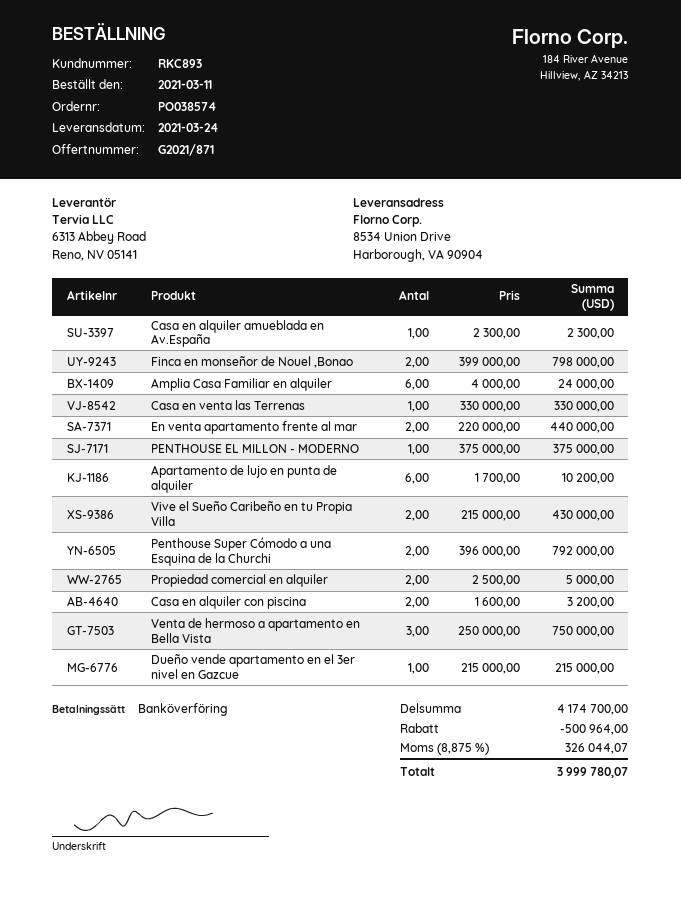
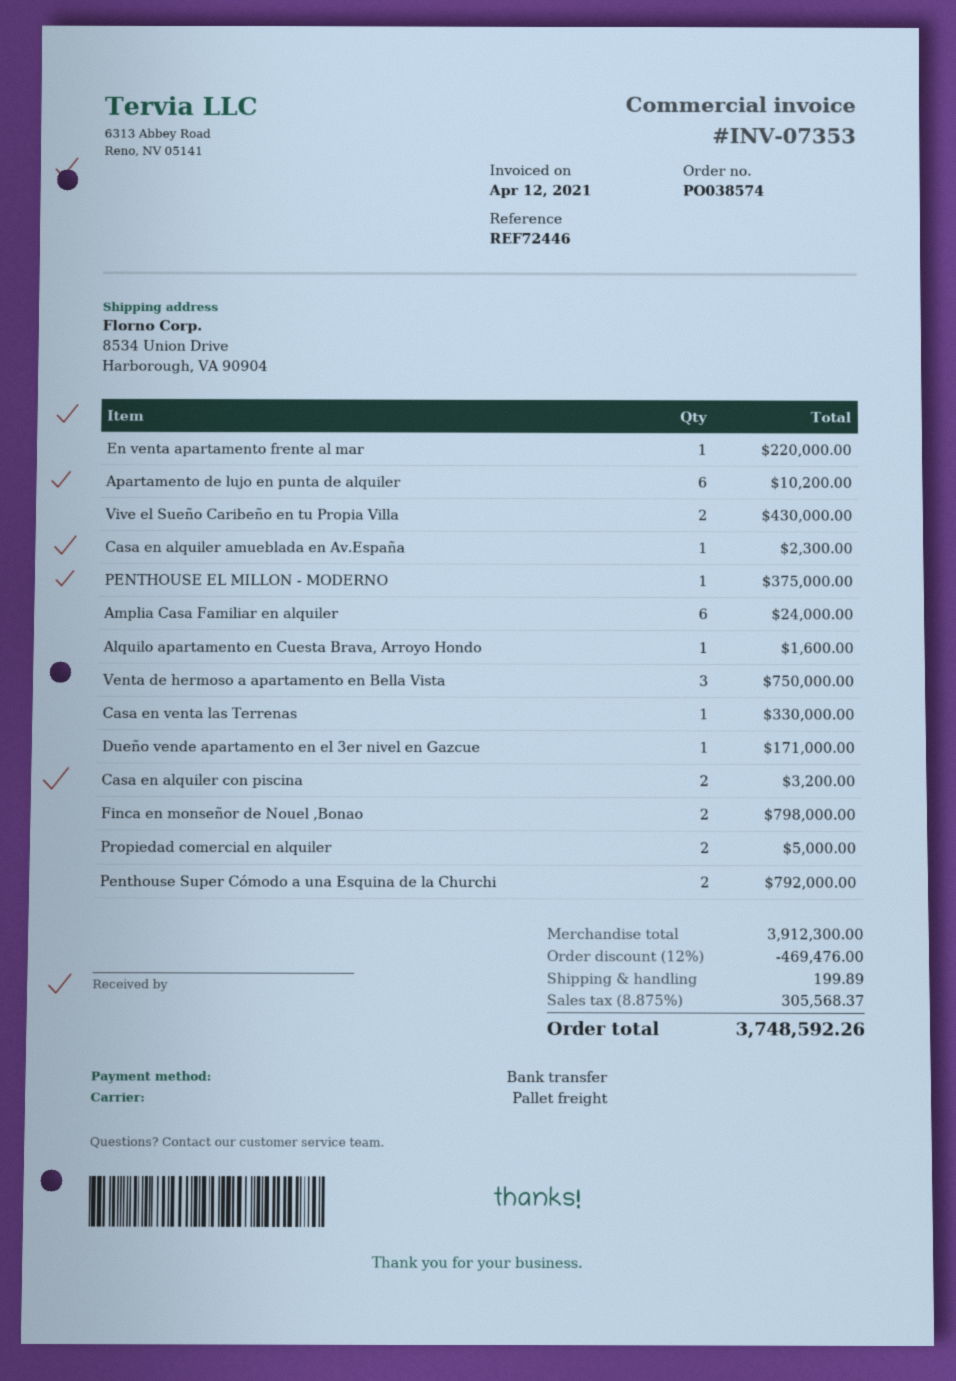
En venta apartamento frente al mar: 2 for 440000.00 -> 1 for 220000.00
Dueño vende apartamento en el 3er nivel en Gazcue: 1 for 215000.00 -> 1 for 171000.00
Alquilo apartamento en Cuesta Brava, Arroyo Hondo: none -> 1 for 1600.00
subtotal: 4174700.00 -> 3912300.00
discount: 500964.00 -> 469476.00
shipping: none -> 199.89
tax: 8.875% = 326044.07 -> 8.875% = 305568.37
total: 3999780.07 -> 3748592.26

